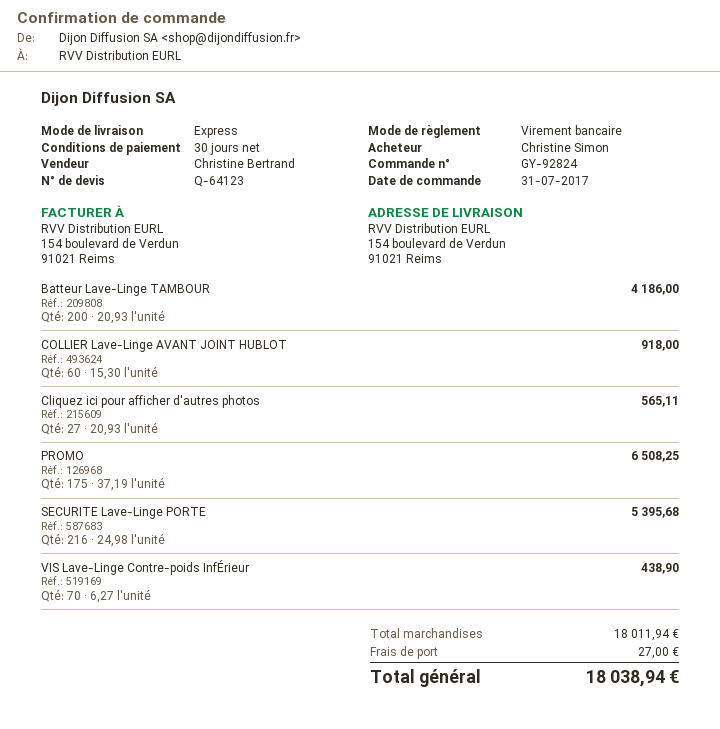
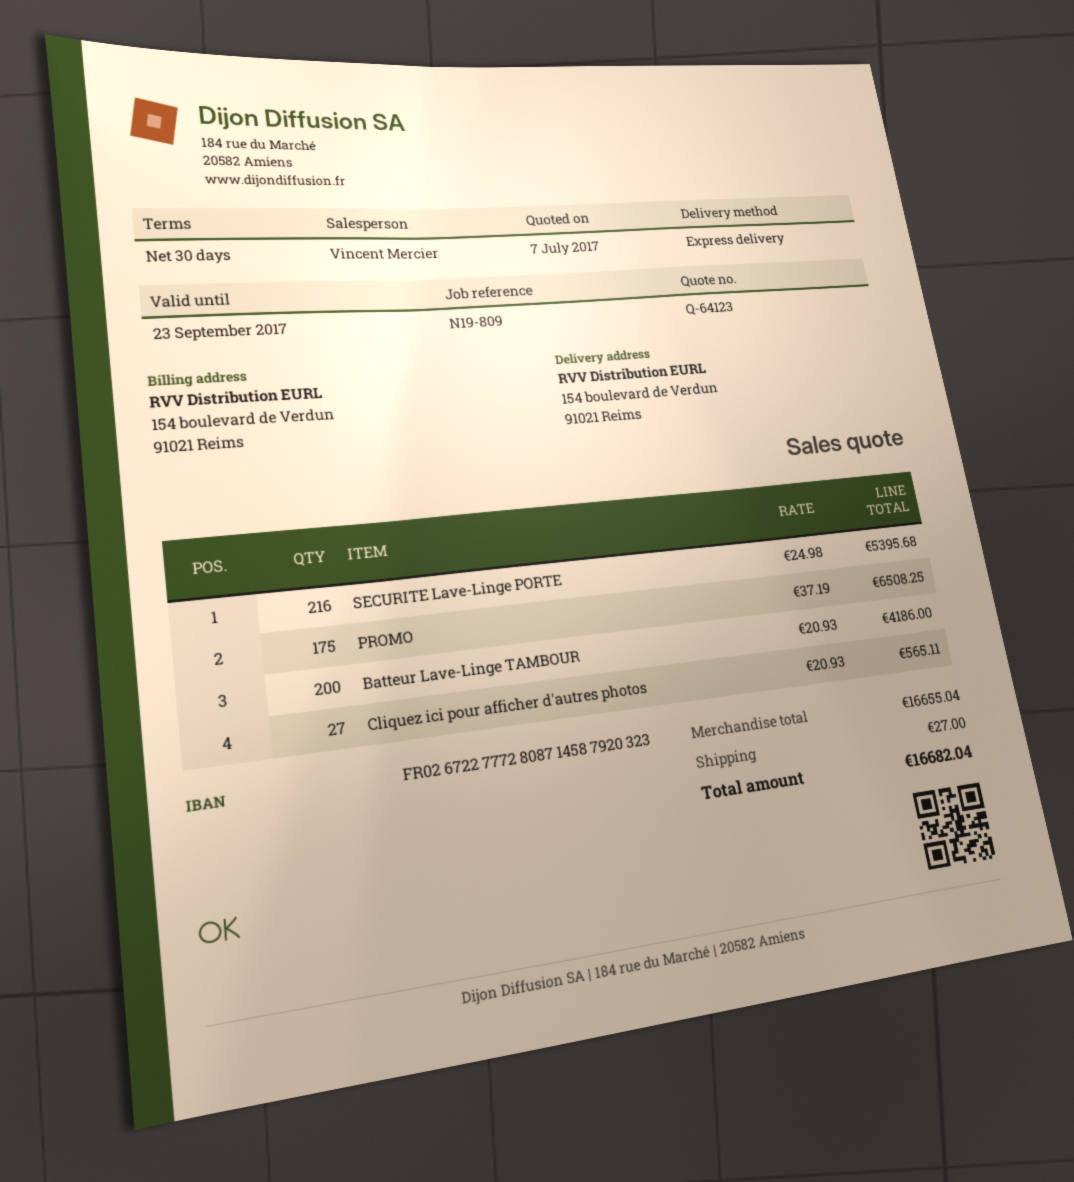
sales rep: Christine Bertrand -> Vincent Mercier
COLLIER Lave-Linge AVANT JOINT HUBLOT: 60 x 15.30 = 918.00 -> none
VIS Lave-Linge Contre-poids InfÉrieur: 70 x 6.27 = 438.90 -> none
subtotal: 18011.94 -> 16655.04
total: 18038.94 -> 16682.04

